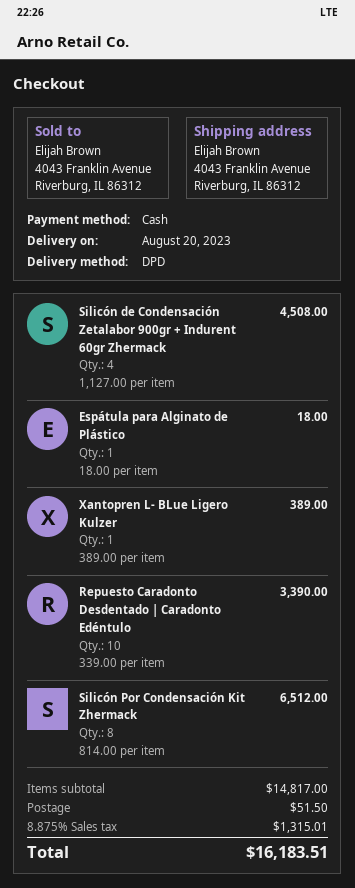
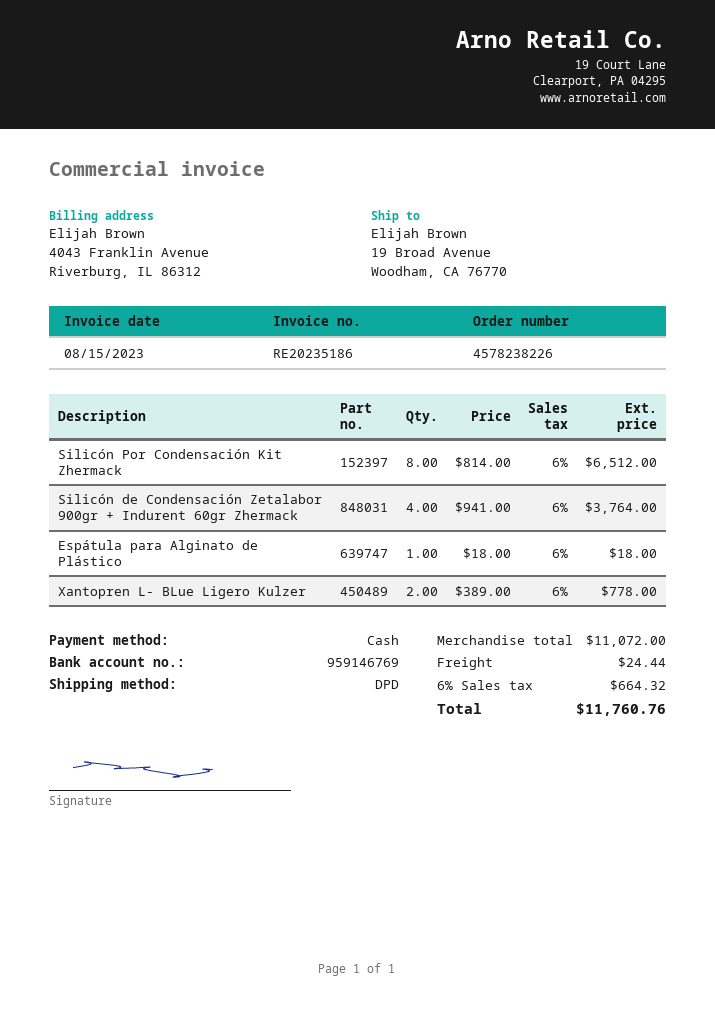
ship to: 4043 Franklin Avenue, Riverburg, IL 86312 -> 19 Broad Avenue, Woodham, CA 76770
Silicón de Condensación Zetalabor 900gr + Indurent 60gr Zhermack: 4 x 1127.00 = 4508.00 -> 4 x 941.00 = 3764.00
Xantopren L- BLue Ligero Kulzer: 1 x 389.00 = 389.00 -> 2 x 389.00 = 778.00
Repuesto Caradonto Desdentado | Caradonto Edéntulo: 10 x 339.00 = 3390.00 -> none
subtotal: 14817.00 -> 11072.00
shipping: 51.50 -> 24.44
tax: 8.875% = 1315.01 -> 6% = 664.32
total: 16183.51 -> 11760.76

